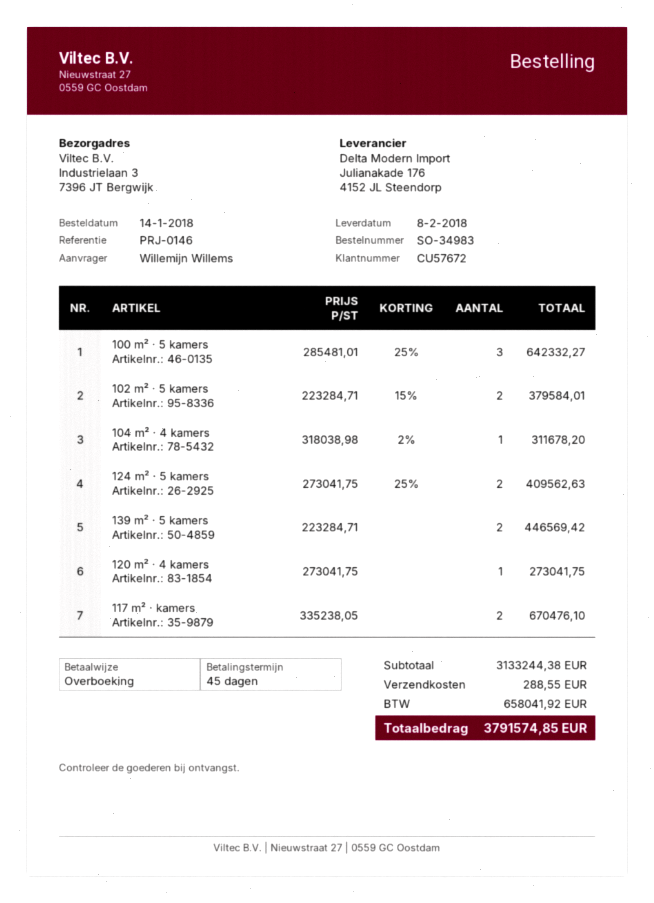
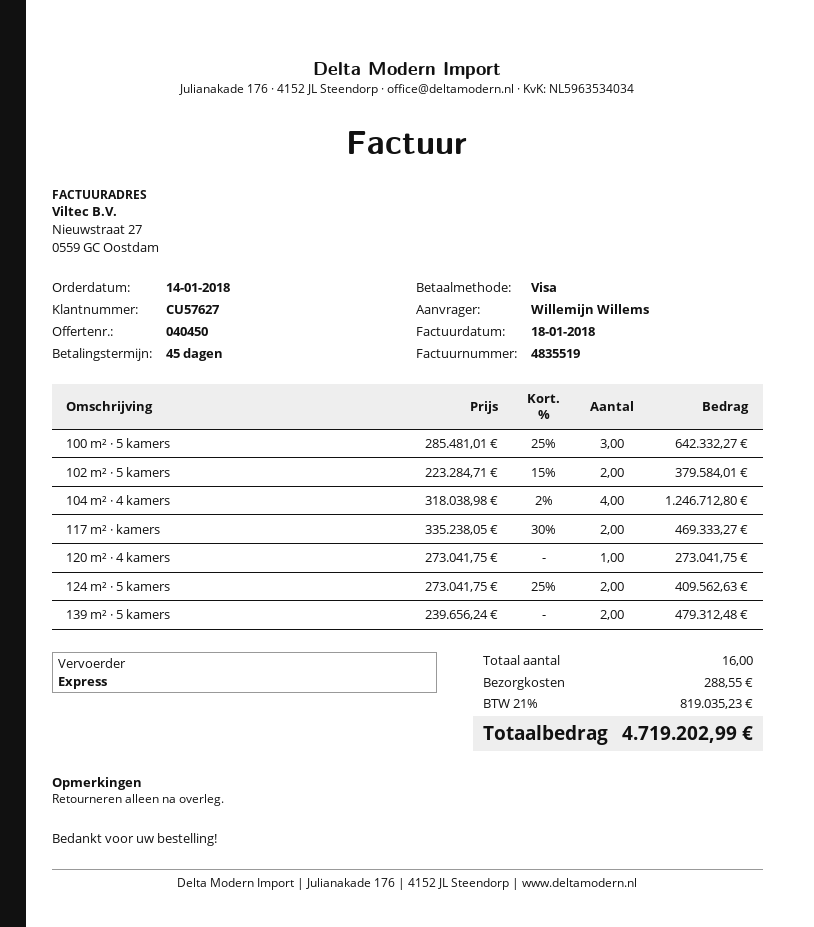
customer number: CU57672 -> CU57627
payment method: bank transfer -> Visa
104 m² · 4 kamers: 1 x 318038.98 - 2% = 311678.20 -> 4 x 318038.98 - 2% = 1246712.80
139 m² · 5 kamers: 2 x 223284.71 = 446569.42 -> 2 x 239656.24 = 479312.48
117 m² · kamers: 2 x 335238.05 = 670476.10 -> 2 x 335238.05 - 30% = 469333.27
tax: 658041.92 -> 819035.23
total: 3791574.85 -> 4719202.99

